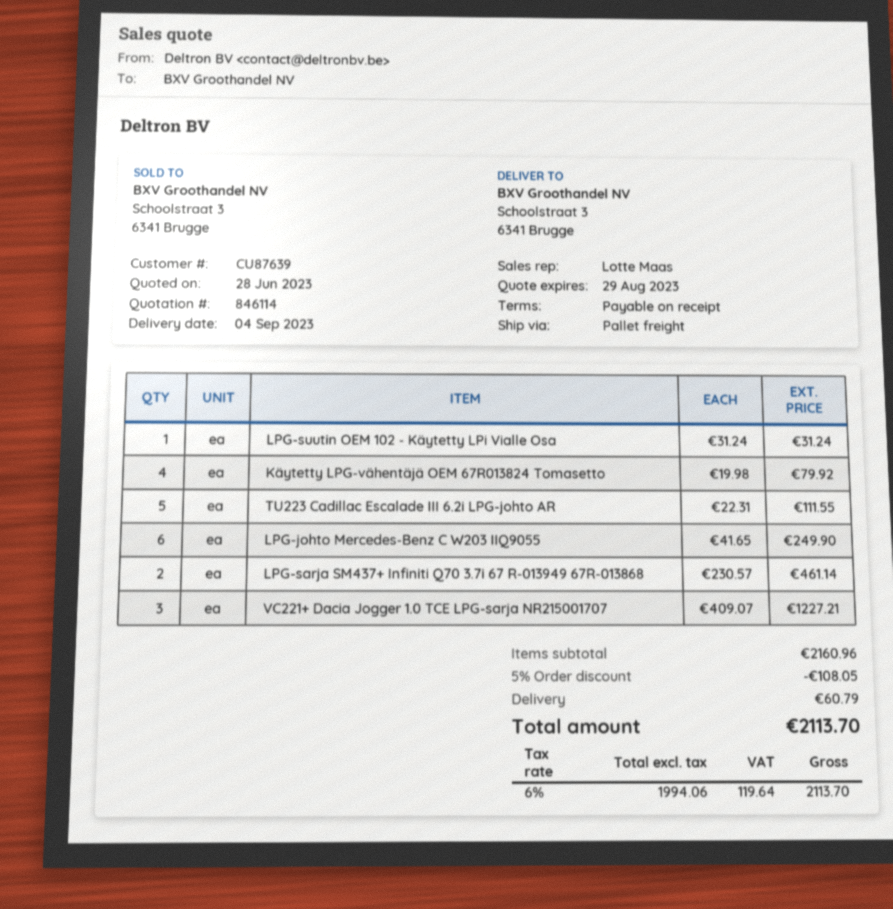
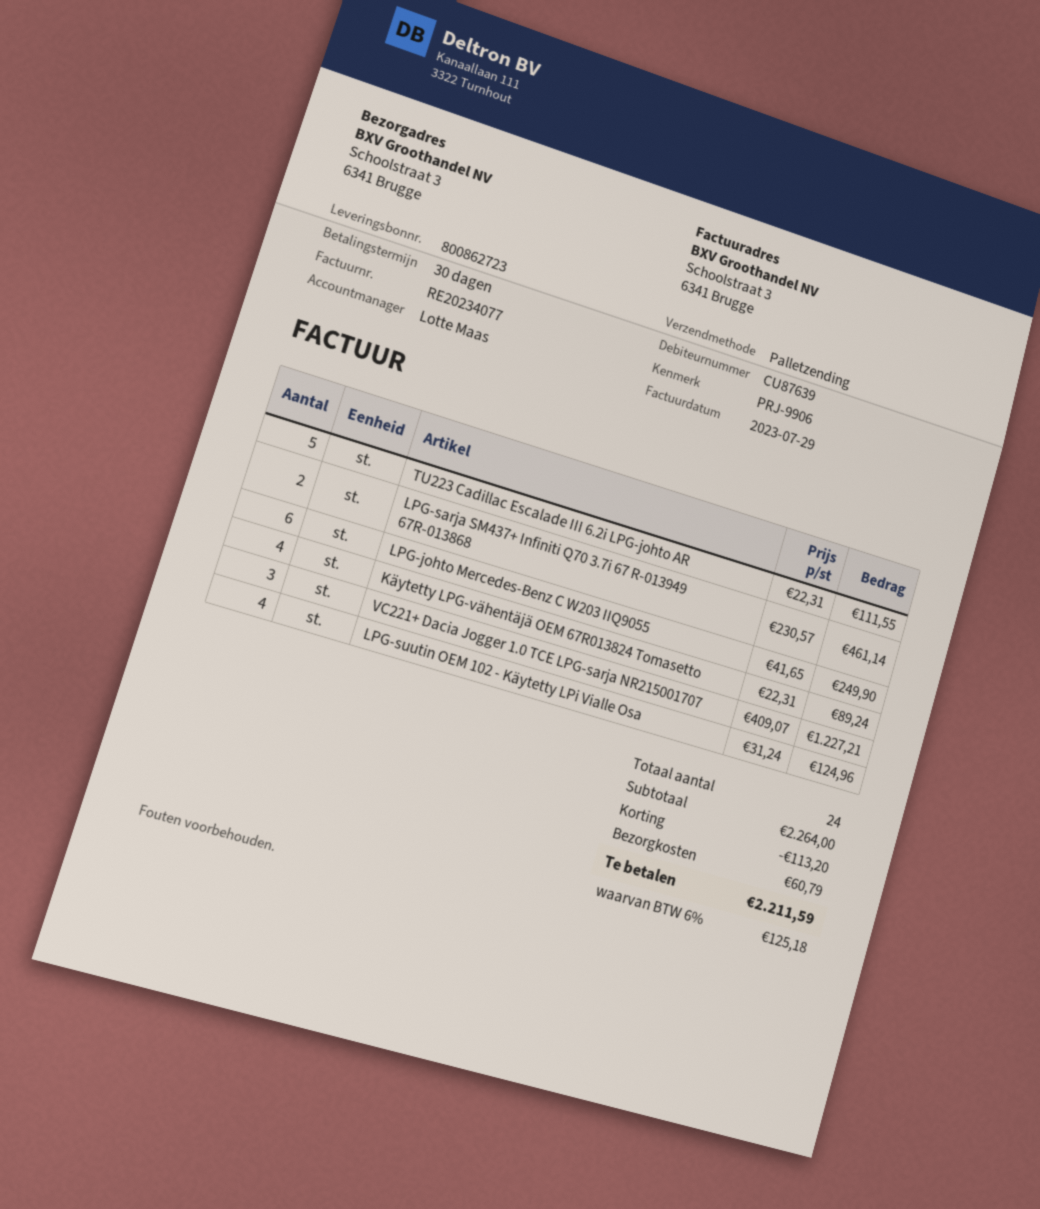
payment terms: on receipt -> 30 days
LPG-suutin OEM 102 - Käytetty LPi Vialle Osa: 1 x 31.24 = 31.24 -> 4 x 31.24 = 124.96
Käytetty LPG-vähentäjä OEM 67R013824 Tomasetto: 4 x 19.98 = 79.92 -> 4 x 22.31 = 89.24
subtotal: 2160.96 -> 2264.00
discount: 108.05 -> 113.20
tax: 6% = 119.64 -> 6% = 125.18
total: 2113.70 -> 2211.59

